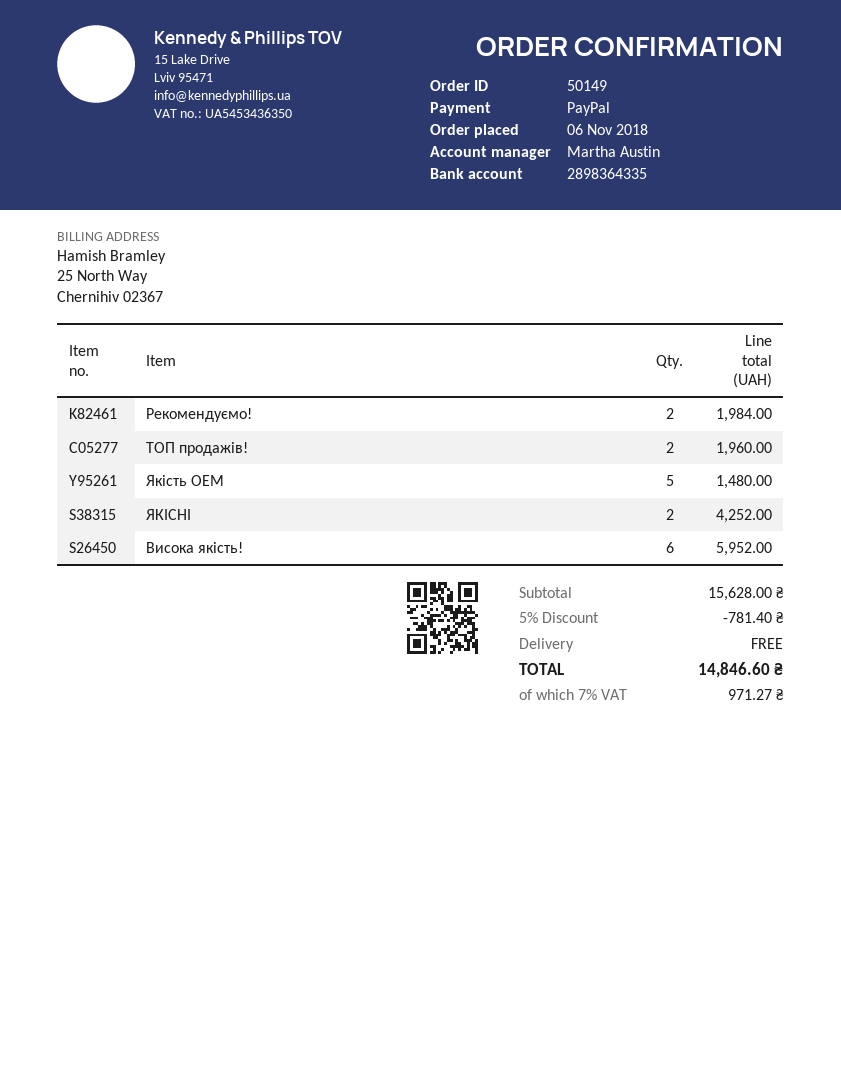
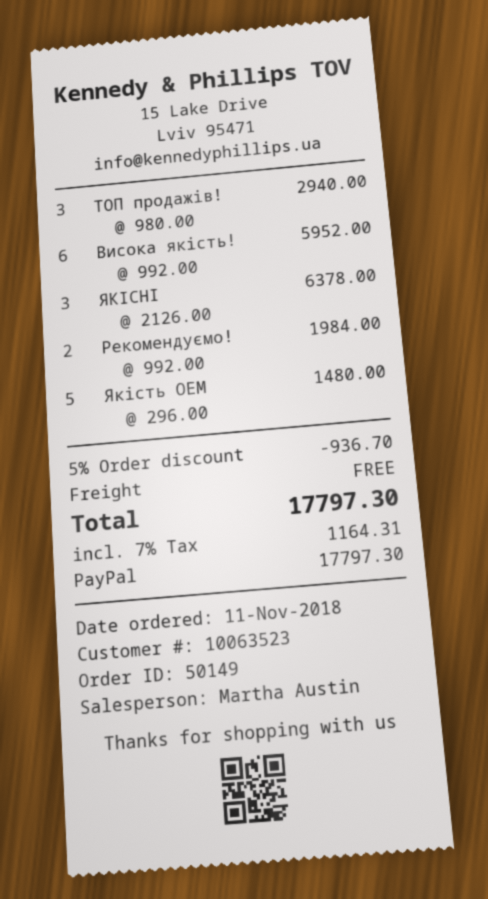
order date: 2018-11-06 -> 2018-11-11
ТОП продажів!: 2 for 1960.00 -> 3 for 2940.00
ЯКІСНІ: 2 for 4252.00 -> 3 for 6378.00
discount: 5% = 781.40 -> 5% = 936.70
tax: 7% = 971.27 -> 7% = 1164.31
total: 14846.60 -> 17797.30

